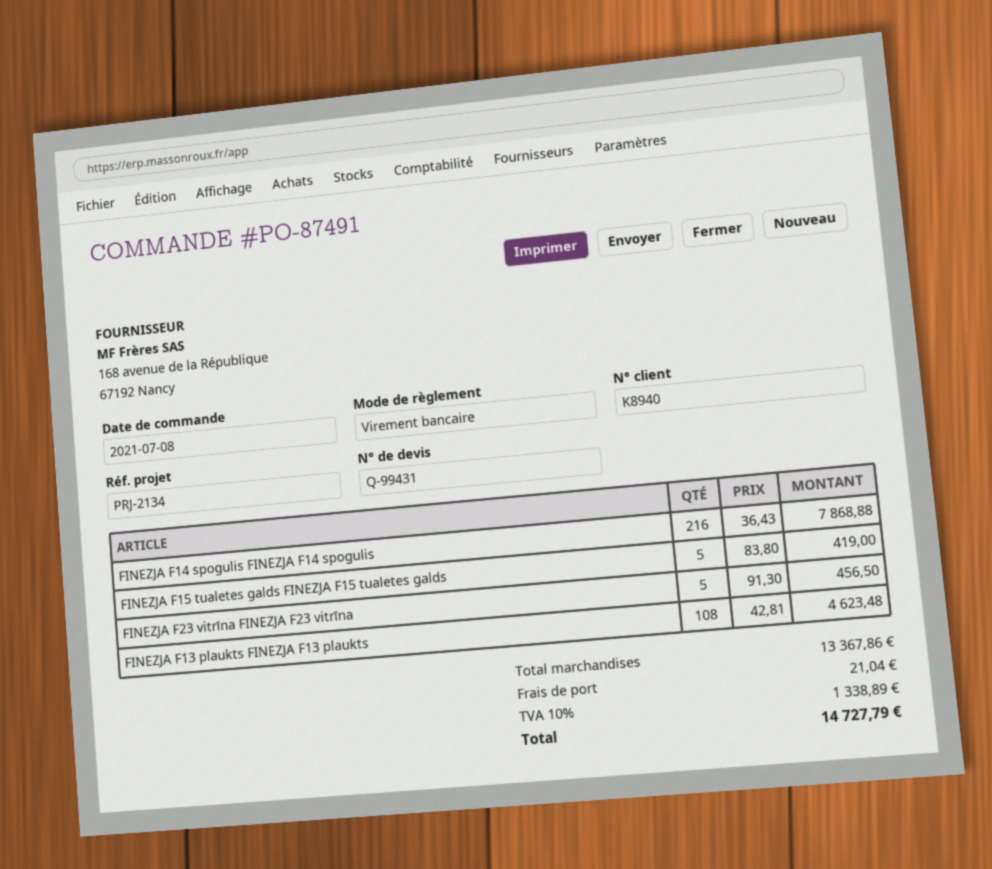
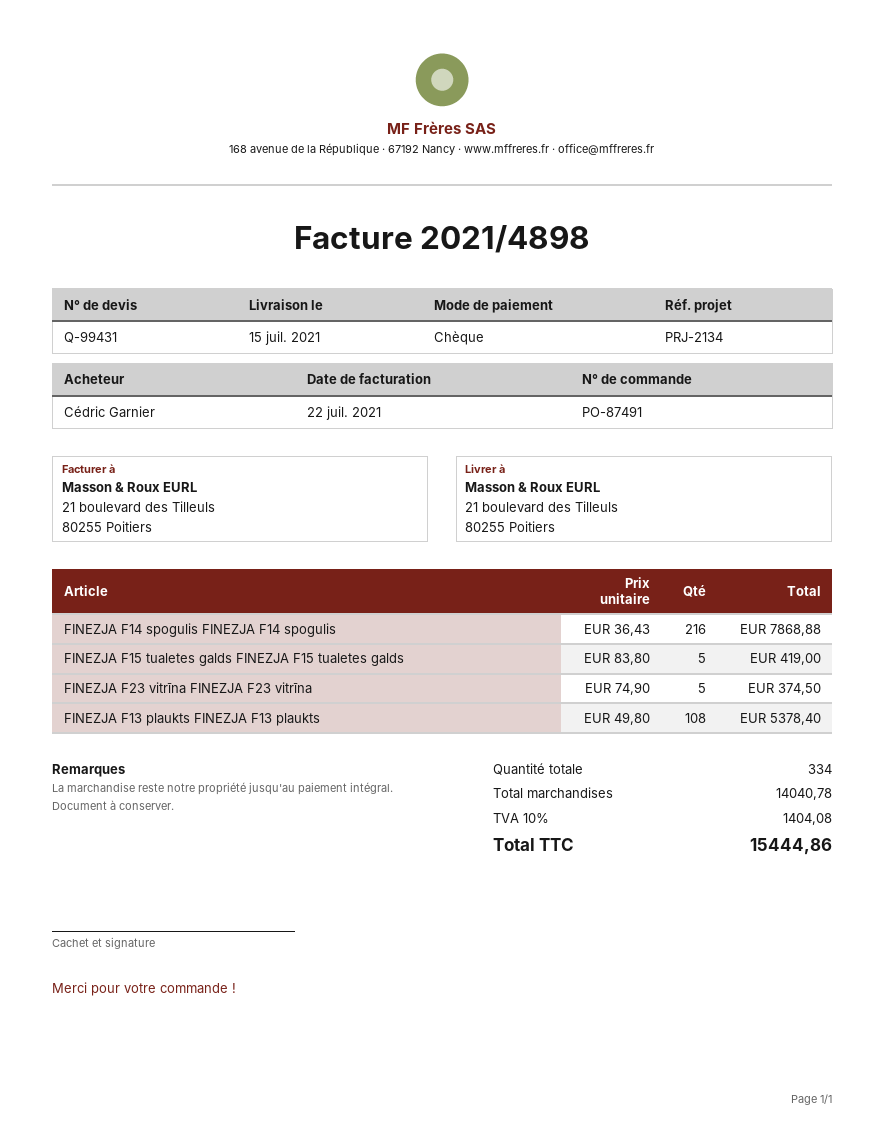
payment method: bank transfer -> cheque
FINEZJA F23 vitrīna FINEZJA F23 vitrīna: 5 x 91.30 = 456.50 -> 5 x 74.90 = 374.50
FINEZJA F13 plaukts FINEZJA F13 plaukts: 108 x 42.81 = 4623.48 -> 108 x 49.80 = 5378.40
subtotal: 13367.86 -> 14040.78
shipping: 21.04 -> none
tax: 10% = 1338.89 -> 10% = 1404.08
total: 14727.79 -> 15444.86

